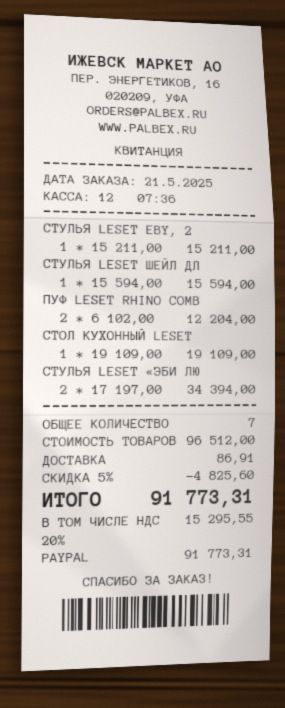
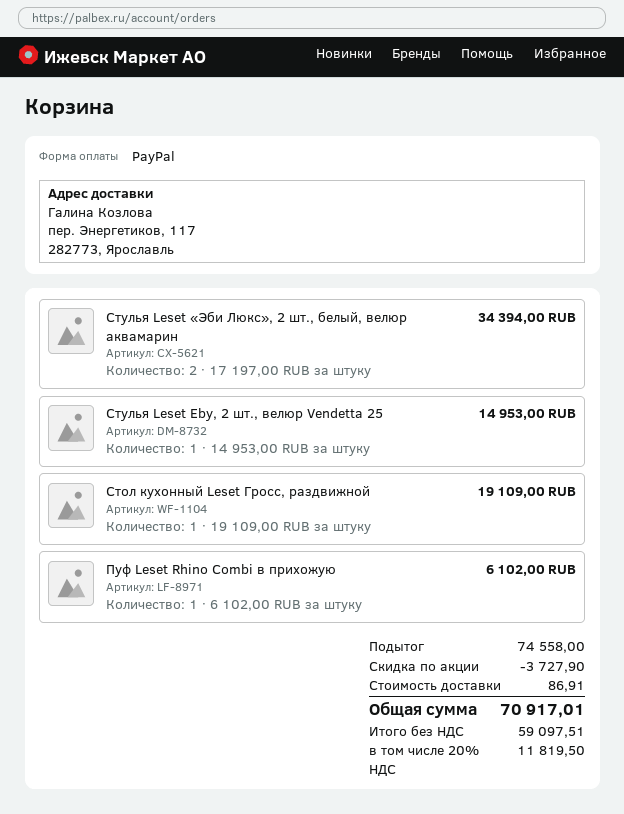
СТУЛЬЯ LESET EBY, 2: 1 x 15211.00 = 15211.00 -> 1 x 14953.00 = 14953.00
СТУЛЬЯ LESET ШЕЙЛ ДЛ: 1 x 15594.00 = 15594.00 -> none
ПУФ LESET RHINO COMB: 2 x 6102.00 = 12204.00 -> 1 x 6102.00 = 6102.00
subtotal: 96512.00 -> 74558.00
discount: 4825.60 -> 3727.90
tax: 20% = 15295.55 -> 20% = 11819.50
total: 91773.31 -> 70917.01

